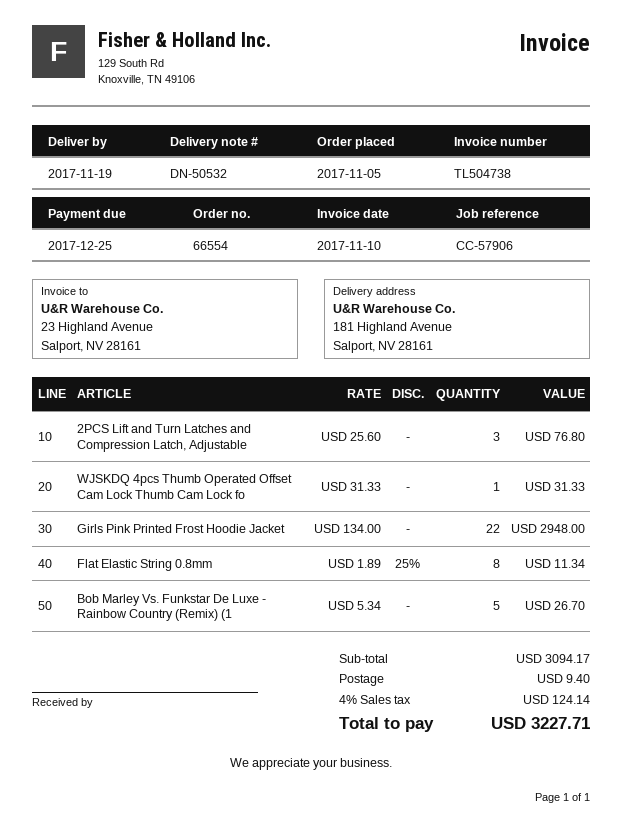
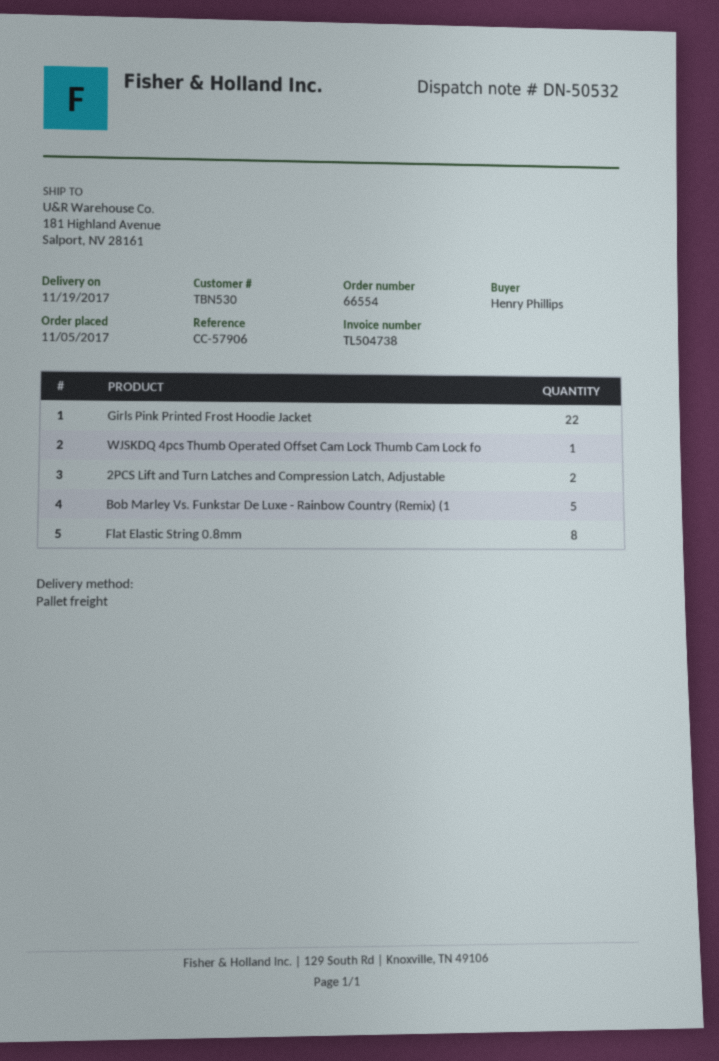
2PCS Lift and Turn Latches and Compression Latch, Adjustable: 3 -> 2

